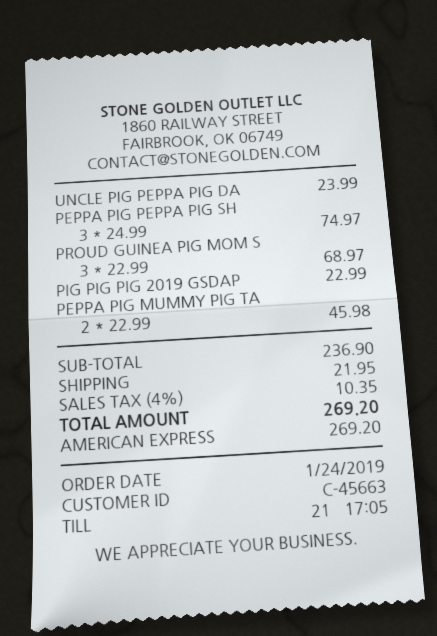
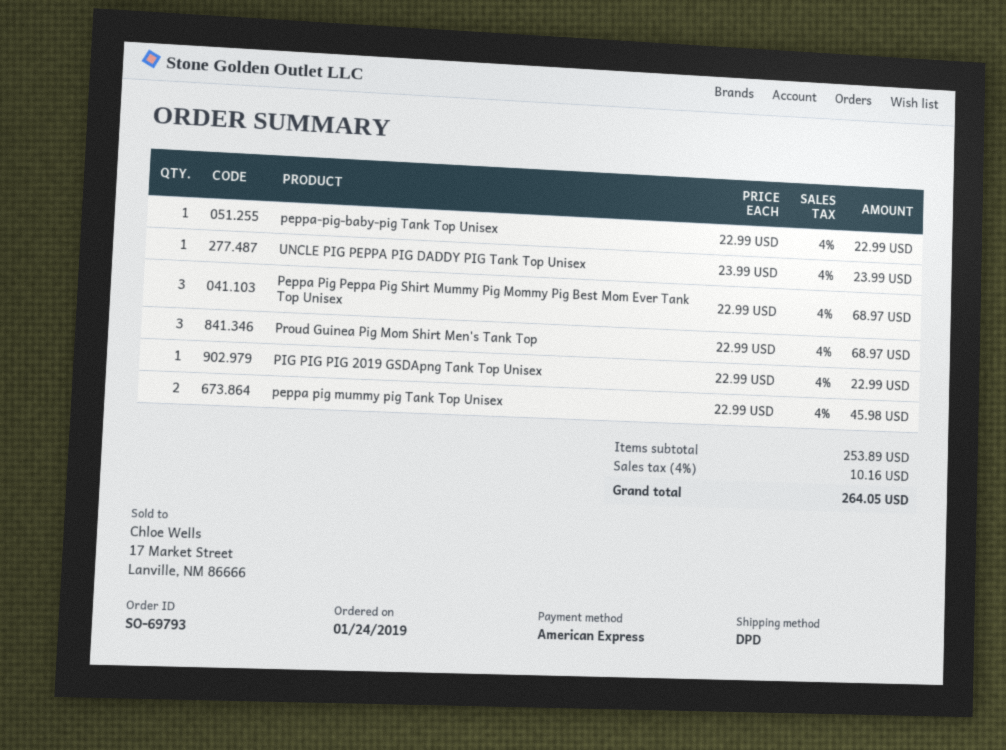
PEPPA PIG PEPPA PIG SH: 3 x 24.99 = 74.97 -> 3 x 22.99 = 68.97
peppa-pig-baby-pig Tank Top Unisex: none -> 1 x 22.99 = 22.99
subtotal: 236.90 -> 253.89
shipping: 21.95 -> none
tax: 4% = 10.35 -> 4% = 10.16
total: 269.20 -> 264.05

